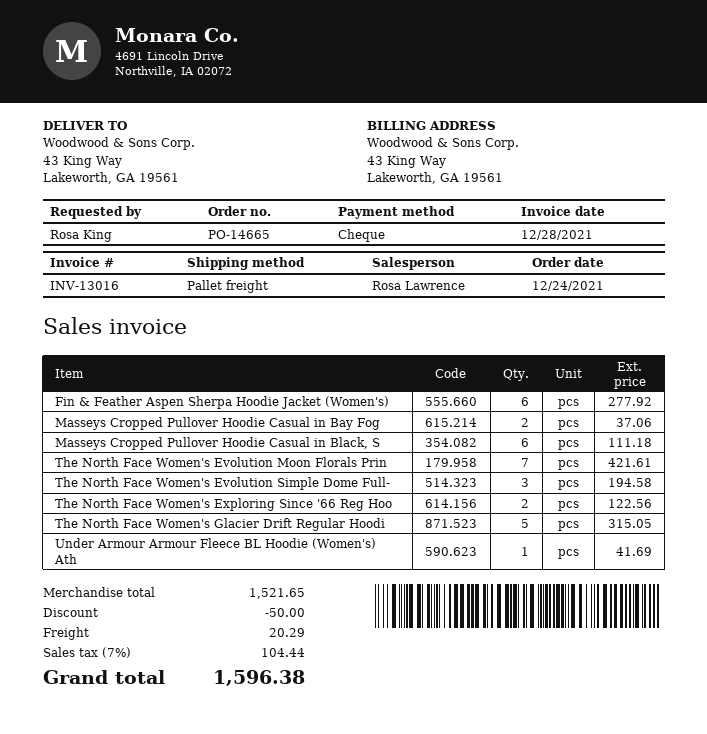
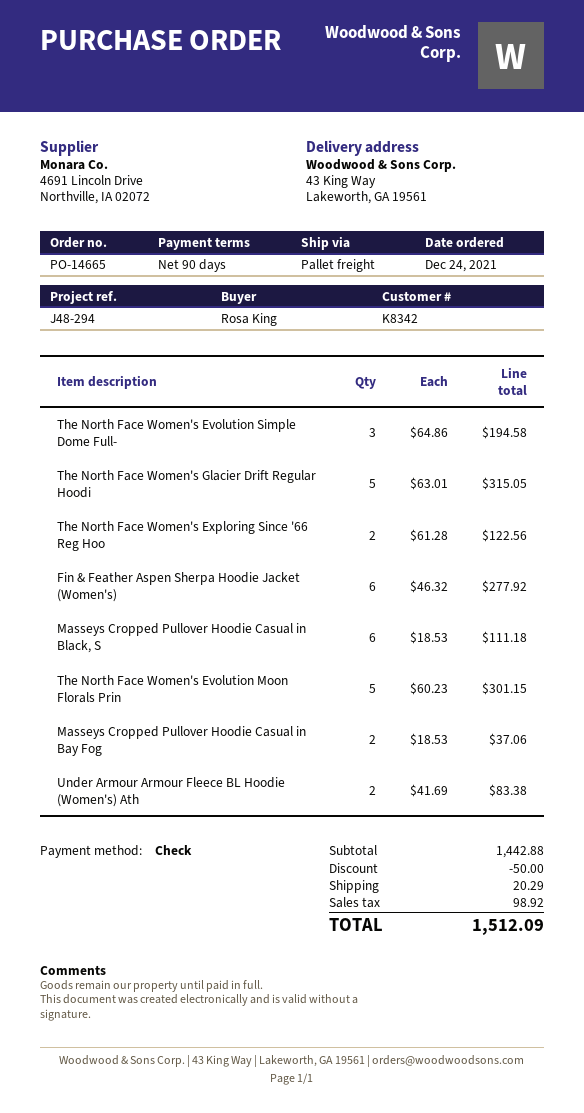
The North Face Women's Evolution Moon Florals Prin: 7 for 421.61 -> 5 for 301.15
Under Armour Armour Fleece BL Hoodie (Women's) Ath: 1 for 41.69 -> 2 for 83.38
subtotal: 1521.65 -> 1442.88
tax: 104.44 -> 98.92
total: 1596.38 -> 1512.09

